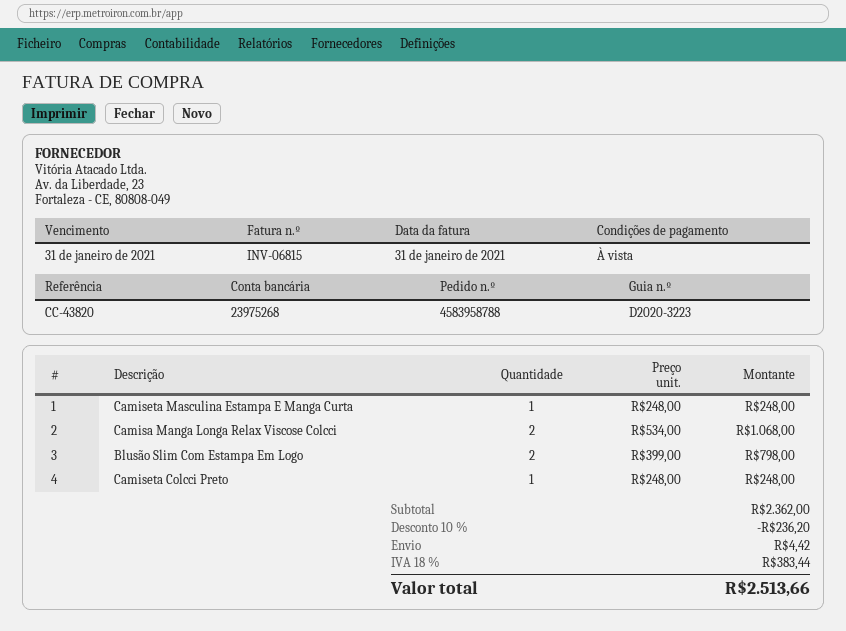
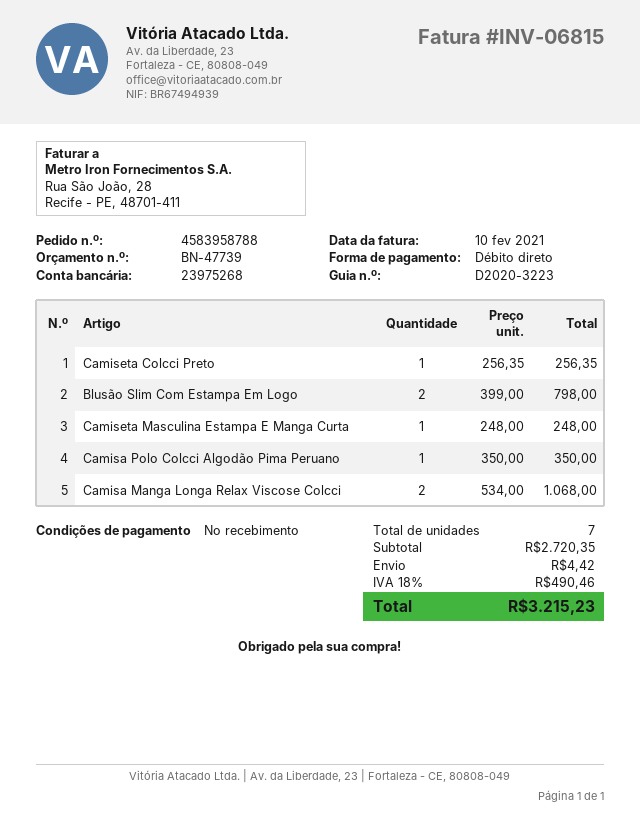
invoice date: 2021-01-31 -> 2021-02-10
Camiseta Colcci Preto: 1 x 248.00 = 248.00 -> 1 x 256.35 = 256.35
Camisa Polo Colcci Algodão Pima Peruano: none -> 1 x 350.00 = 350.00
subtotal: 2362.00 -> 2720.35
discount: 10% = 236.20 -> none
tax: 18% = 383.44 -> 18% = 490.46
total: 2513.66 -> 3215.23

